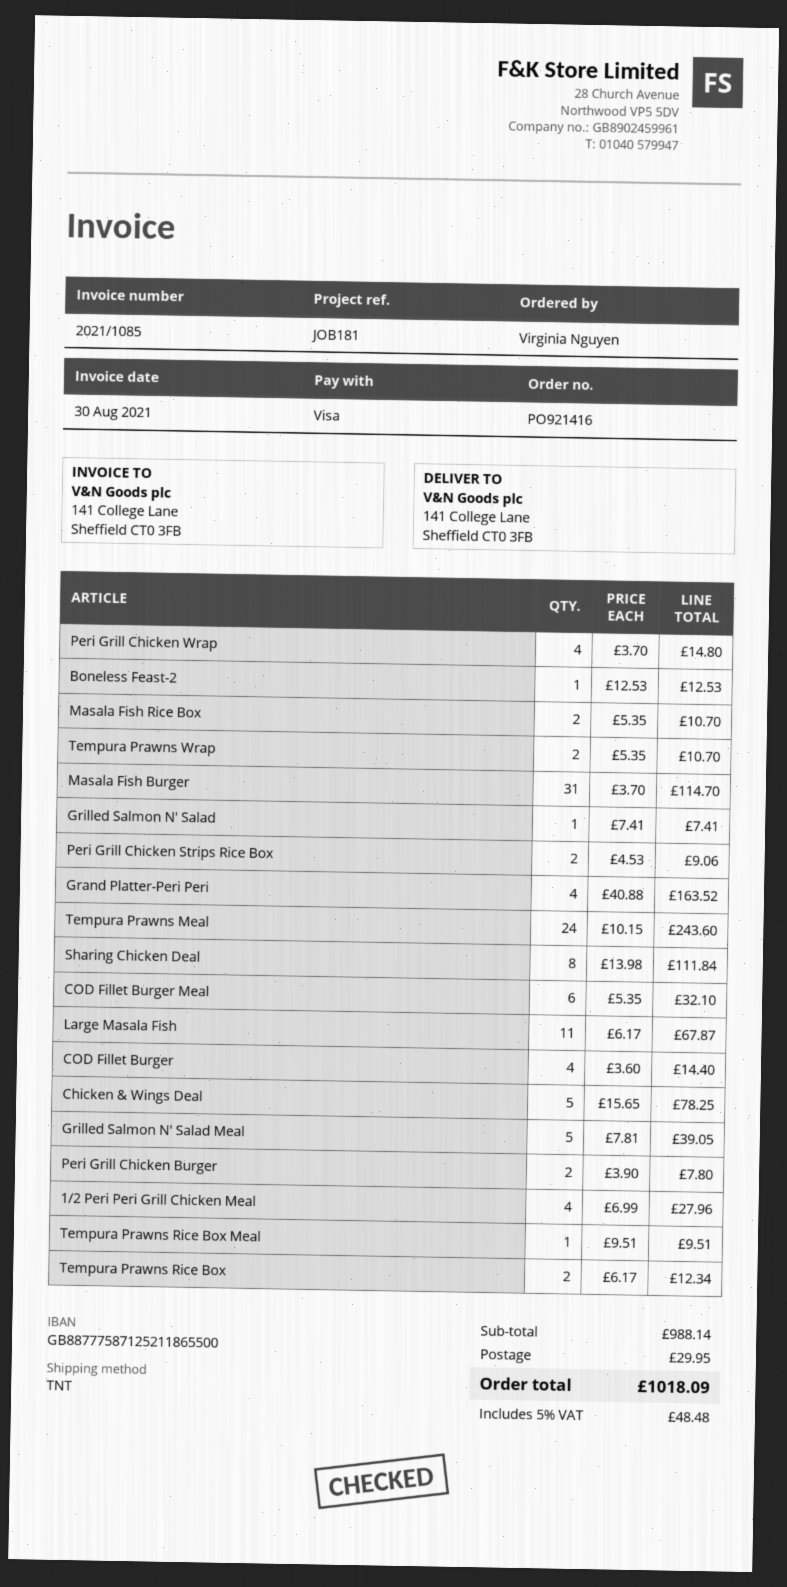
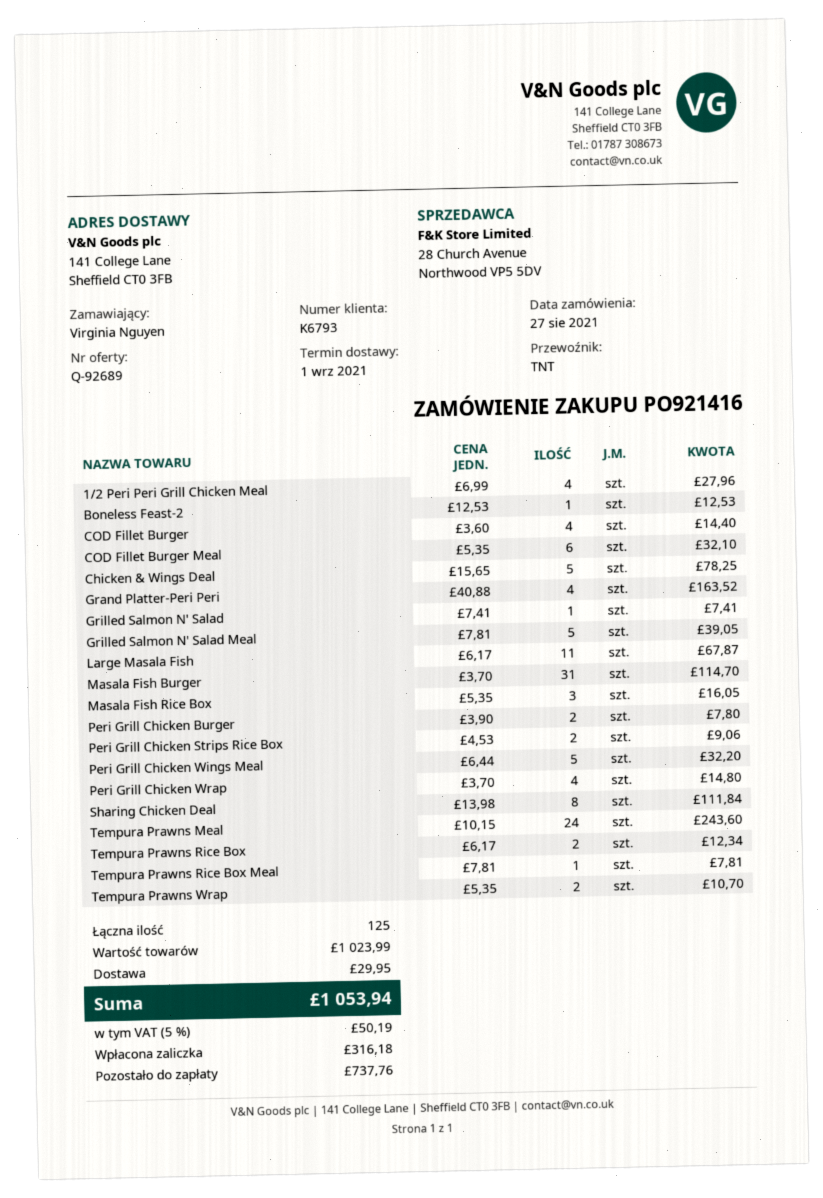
Masala Fish Rice Box: 2 x 5.35 = 10.70 -> 3 x 5.35 = 16.05
Tempura Prawns Rice Box Meal: 1 x 9.51 = 9.51 -> 1 x 7.81 = 7.81
Peri Grill Chicken Wings Meal: none -> 5 x 6.44 = 32.20
subtotal: 988.14 -> 1023.99
tax: 5% = 48.48 -> 5% = 50.19
total: 1018.09 -> 1053.94

